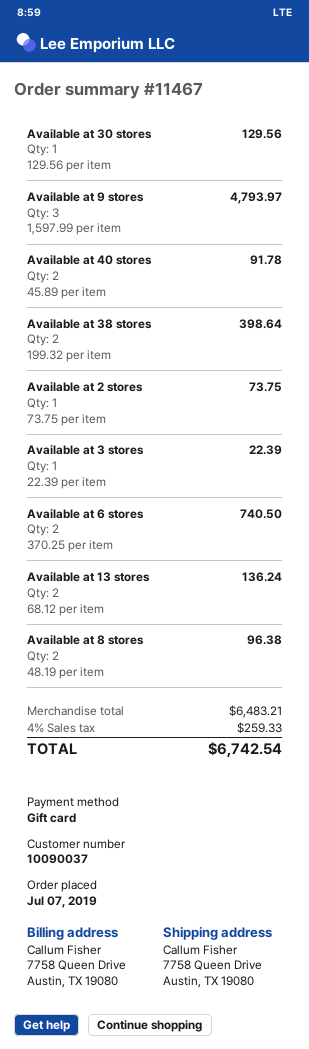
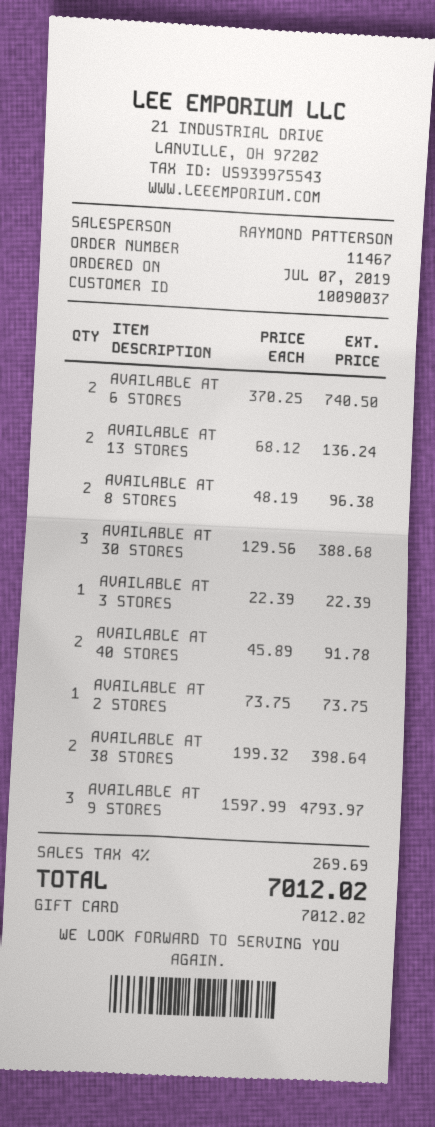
Available at 30 stores: 1 x 129.56 = 129.56 -> 3 x 129.56 = 388.68
tax: 4% = 259.33 -> 4% = 269.69
total: 6742.54 -> 7012.02

